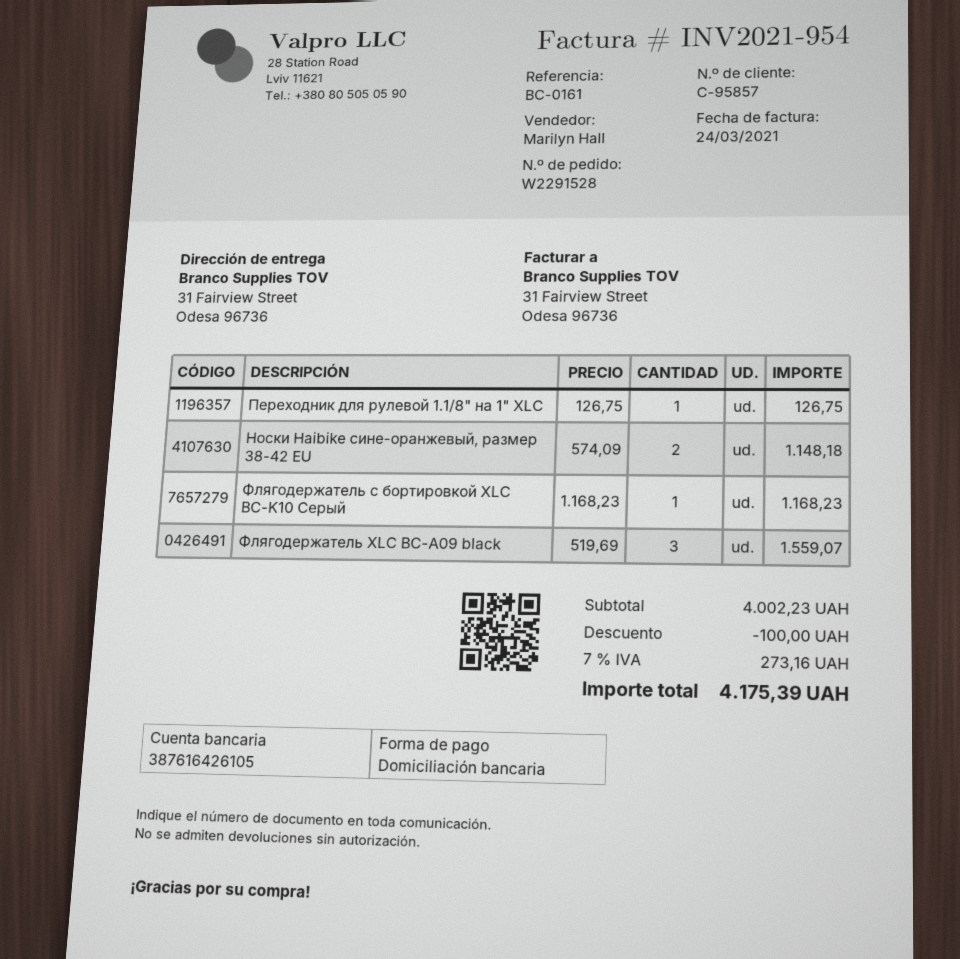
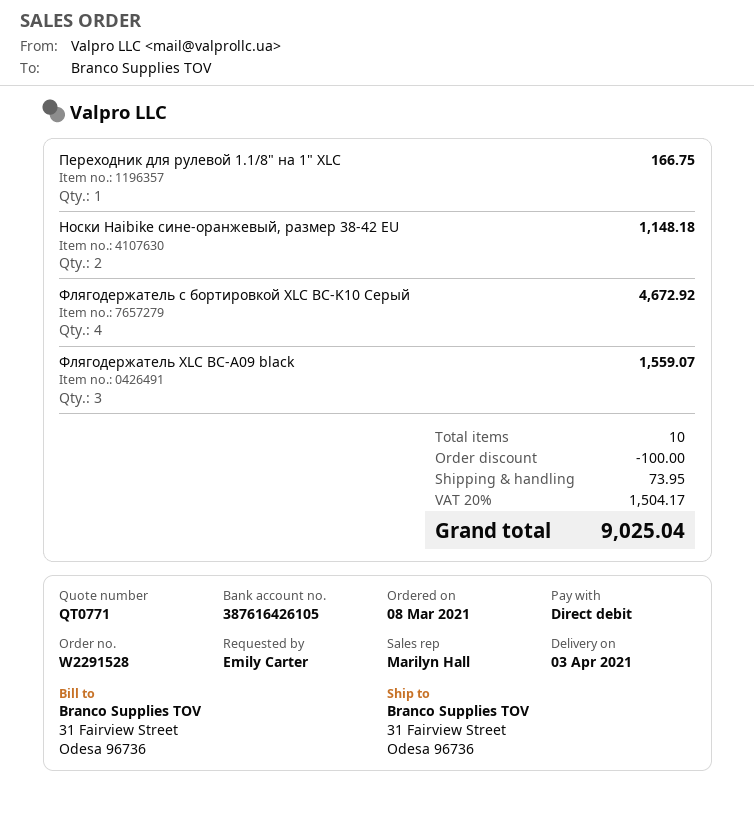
Переходник для рулевой 1.1/8" на 1" XLC: 1 for 126.75 -> 1 for 166.75
Флягодержатель с бортировкой XLC BC-K10 Серый: 1 for 1168.23 -> 4 for 4672.92
shipping: none -> 73.95
tax: 7% = 273.16 -> 20% = 1504.17
total: 4175.39 -> 9025.04

